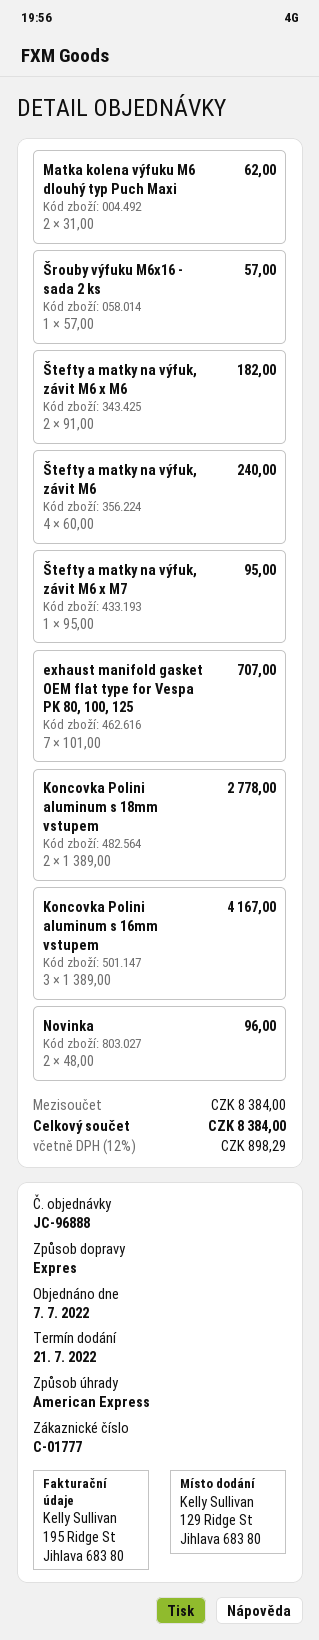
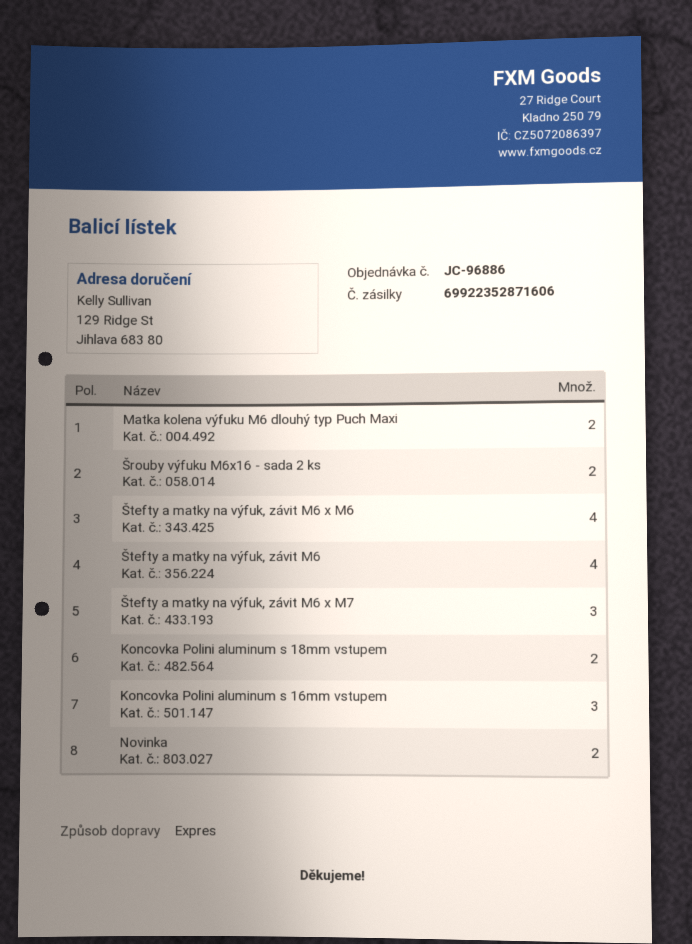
order number: JC-96888 -> JC-96886
Šrouby výfuku M6x16 - sada 2 ks: 1 -> 2
Štefty a matky na výfuk, závit M6 x M6: 2 -> 4
Štefty a matky na výfuk, závit M6 x M7: 1 -> 3
exhaust manifold gasket OEM flat type for Vespa PK 80, 100, 125: 7 -> none

